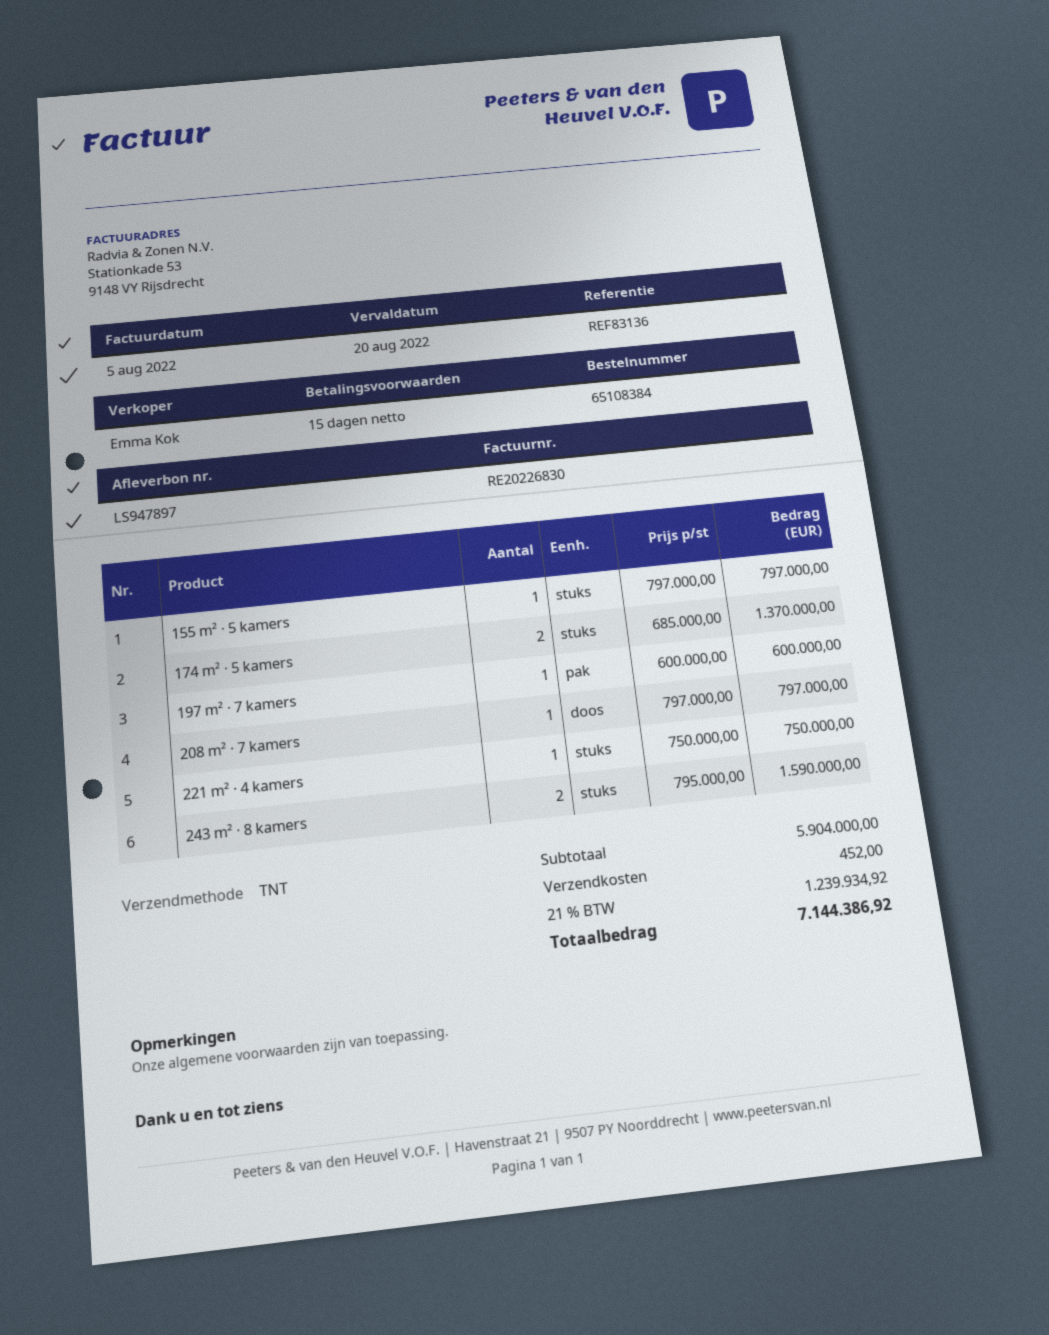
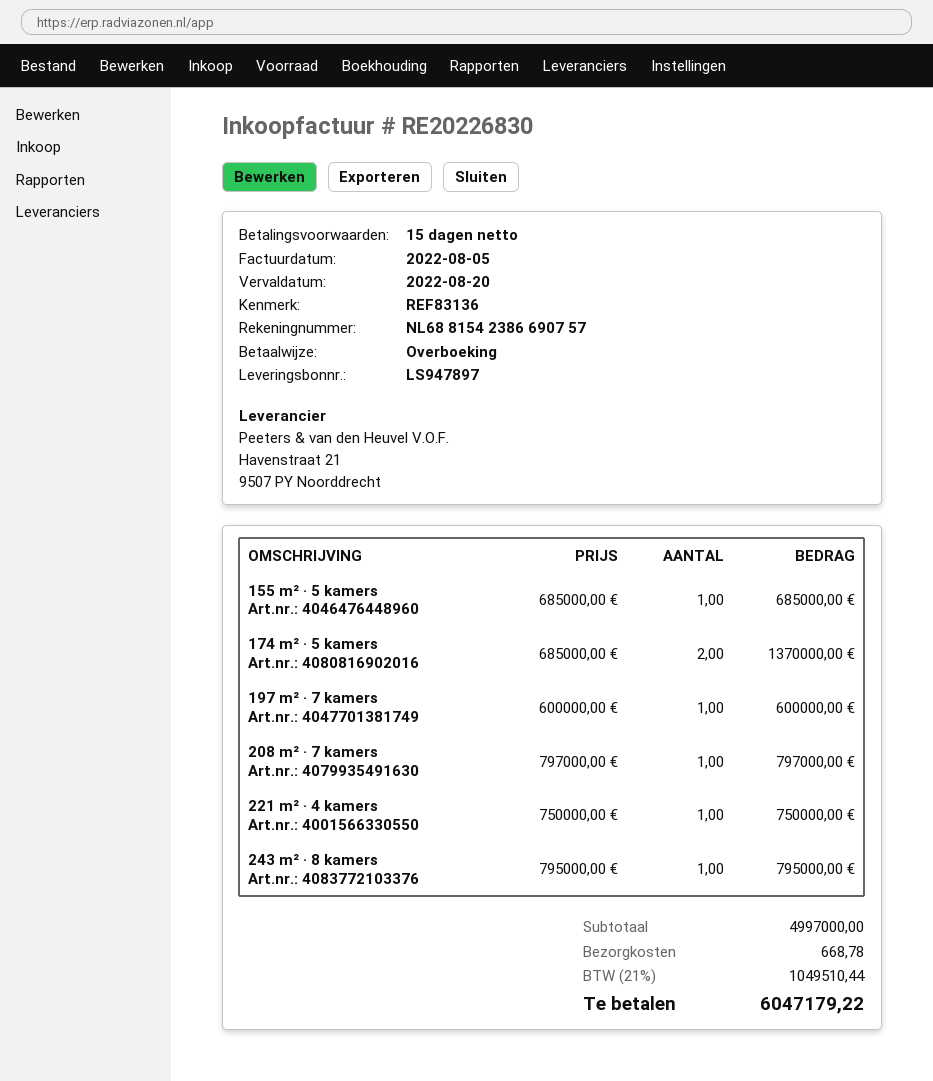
155 m² · 5 kamers: 1 x 797000.00 = 797000.00 -> 1 x 685000.00 = 685000.00
243 m² · 8 kamers: 2 x 795000.00 = 1590000.00 -> 1 x 795000.00 = 795000.00
subtotal: 5904000.00 -> 4997000.00
shipping: 452.00 -> 668.78
tax: 21% = 1239934.92 -> 21% = 1049510.44
total: 7144386.92 -> 6047179.22

